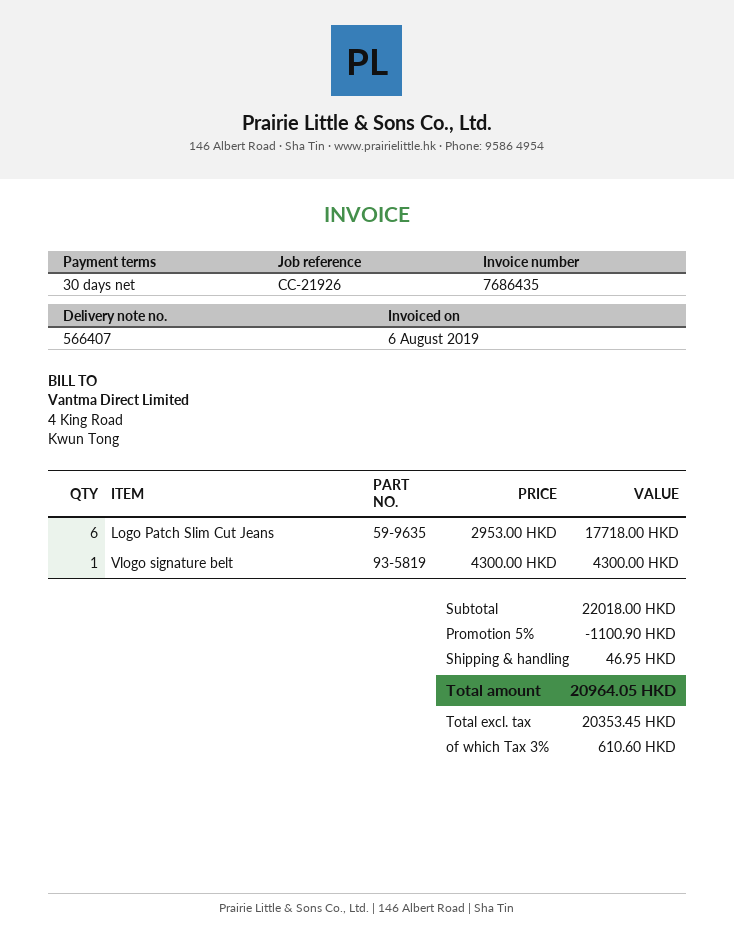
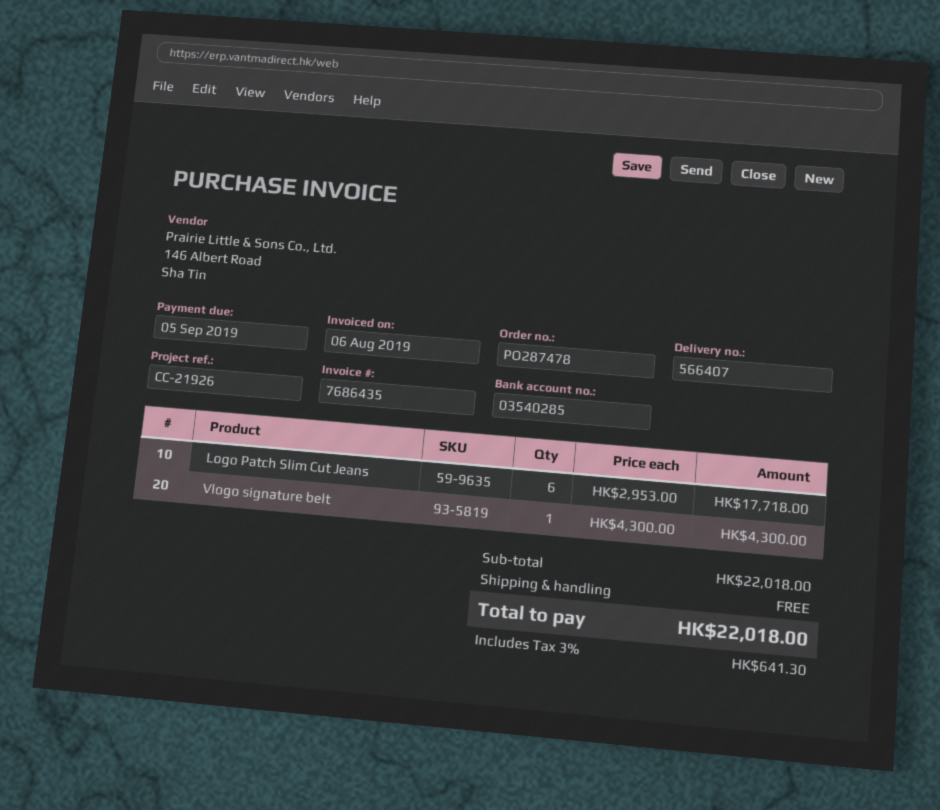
discount: 5% = 1100.90 -> none
shipping: 46.95 -> 0.00
tax: 3% = 610.60 -> 3% = 641.30
total: 20964.05 -> 22018.00

